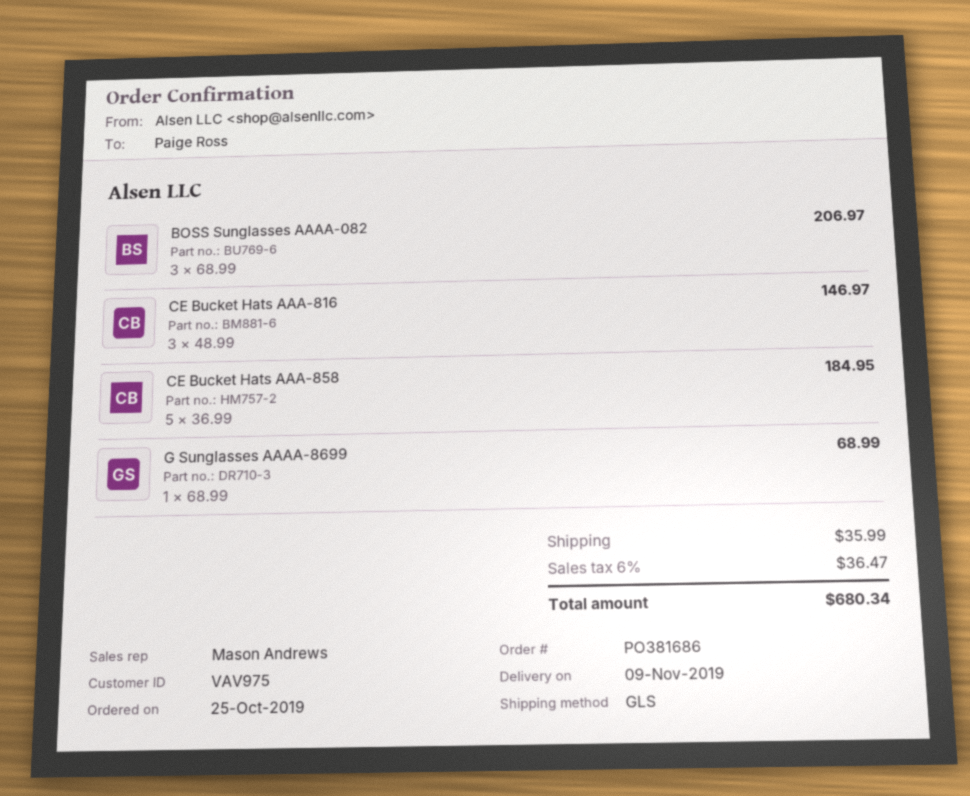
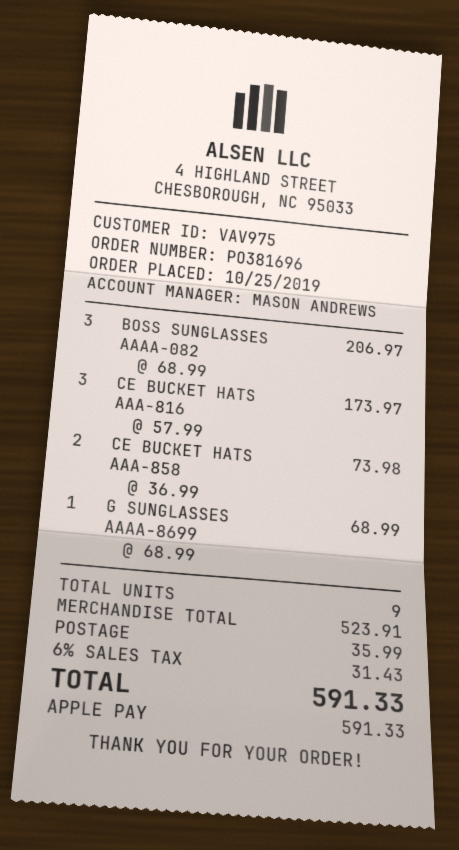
order number: PO381686 -> PO381696
CE Bucket Hats AAA-816: 3 x 48.99 = 146.97 -> 3 x 57.99 = 173.97
CE Bucket Hats AAA-858: 5 x 36.99 = 184.95 -> 2 x 36.99 = 73.98
tax: 6% = 36.47 -> 6% = 31.43
total: 680.34 -> 591.33

